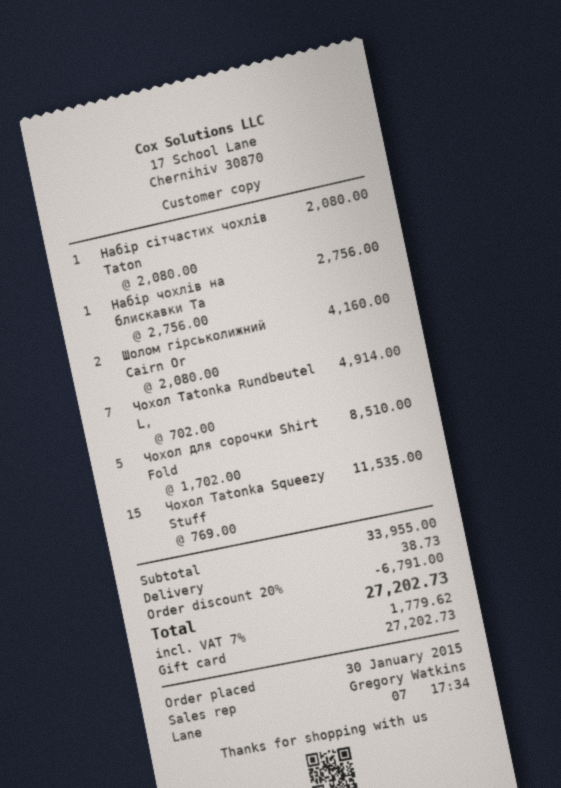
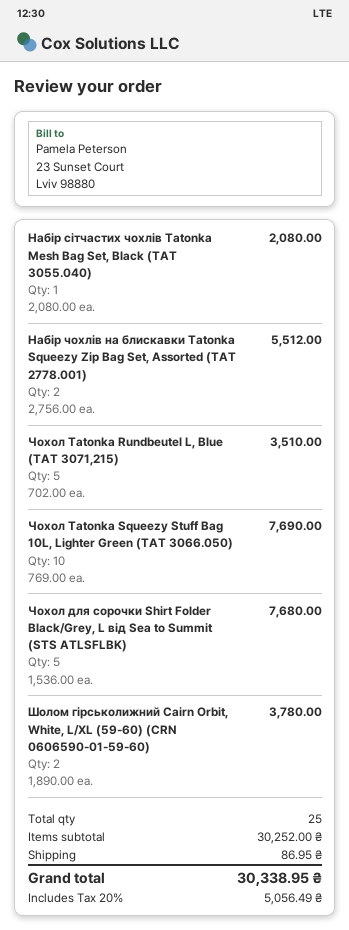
Набір чохлів на блискавки Ta: 1 x 2756.00 = 2756.00 -> 2 x 2756.00 = 5512.00
Шолом гірськолижний Cairn Or: 2 x 2080.00 = 4160.00 -> 2 x 1890.00 = 3780.00
Чохол Tatonka Rundbeutel L,: 7 x 702.00 = 4914.00 -> 5 x 702.00 = 3510.00
Чохол для сорочки Shirt Fold: 5 x 1702.00 = 8510.00 -> 5 x 1536.00 = 7680.00
Чохол Tatonka Squeezy Stuff: 15 x 769.00 = 11535.00 -> 10 x 769.00 = 7690.00
subtotal: 33955.00 -> 30252.00
discount: 20% = 6791.00 -> none
shipping: 38.73 -> 86.95
tax: 7% = 1779.62 -> 20% = 5056.49
total: 27202.73 -> 30338.95

